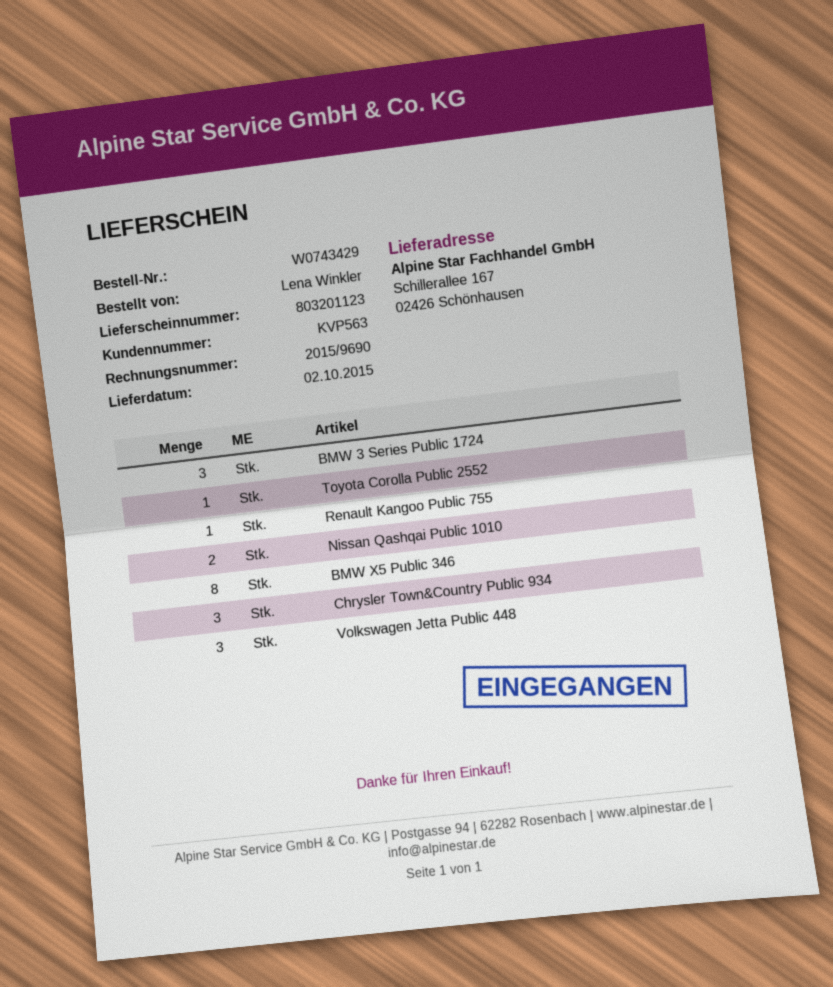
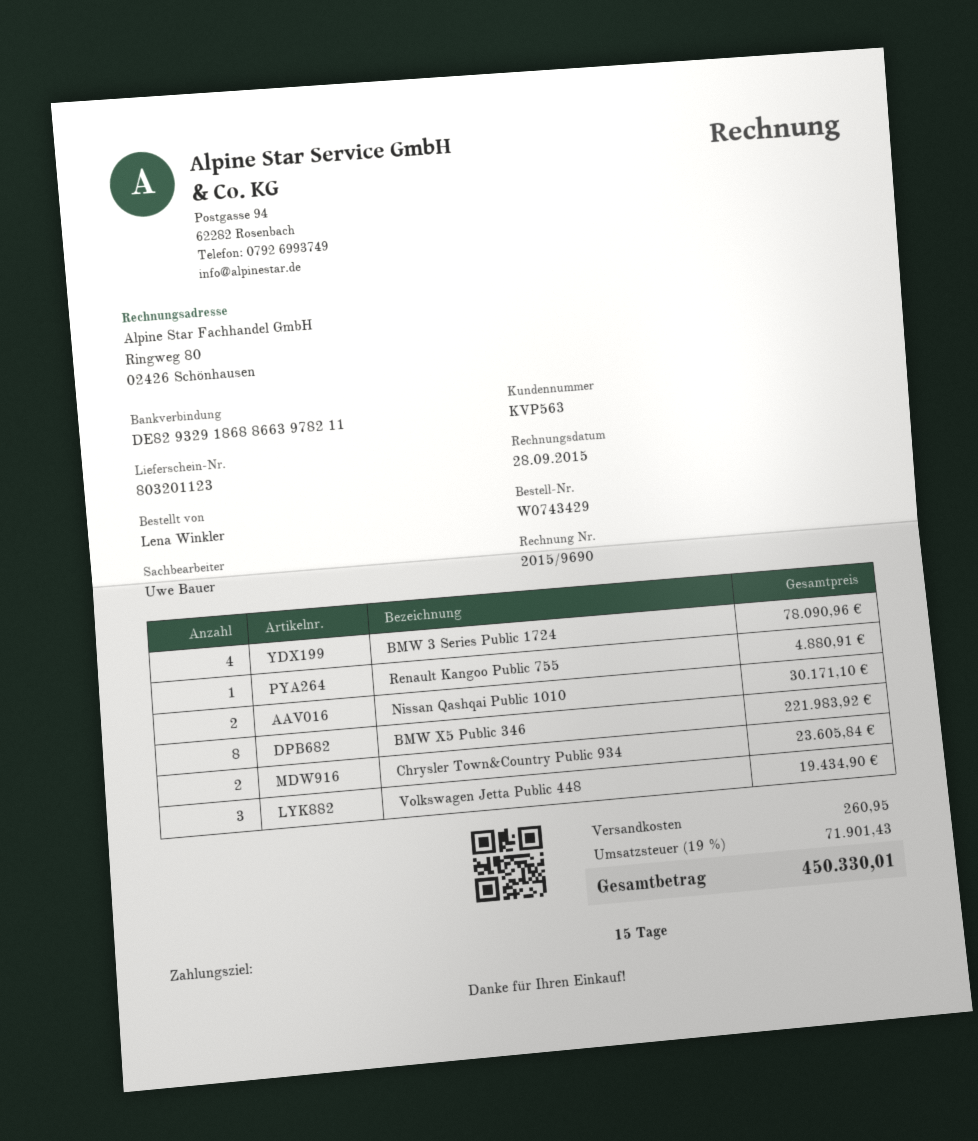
BMW 3 Series Public 1724: 3 -> 4
Toyota Corolla Public 2552: 1 -> none
Chrysler Town&Country Public 934: 3 -> 2

